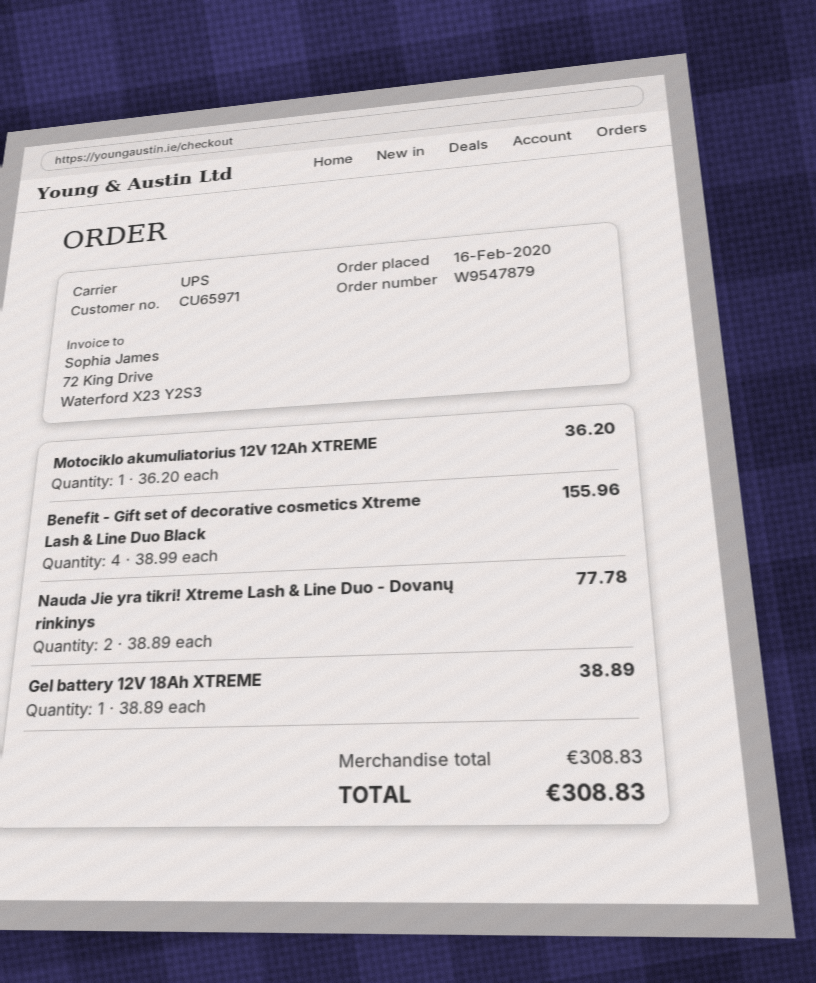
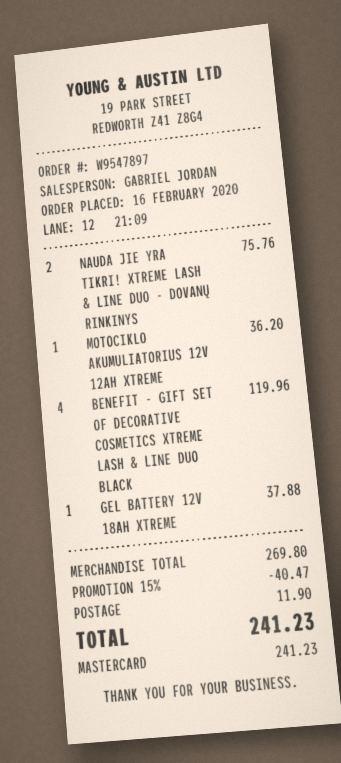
order number: W9547879 -> W9547897
Benefit - Gift set of decorative cosmetics Xtreme Lash & Line Duo Black: 4 for 155.96 -> 4 for 119.96
Nauda Jie yra tikri! Xtreme Lash & Line Duo - Dovanų rinkinys: 2 for 77.78 -> 2 for 75.76
Gel battery 12V 18Ah XTREME: 1 for 38.89 -> 1 for 37.88
subtotal: 308.83 -> 269.80
discount: none -> 15% = 40.47
shipping: none -> 11.90
total: 308.83 -> 241.23

